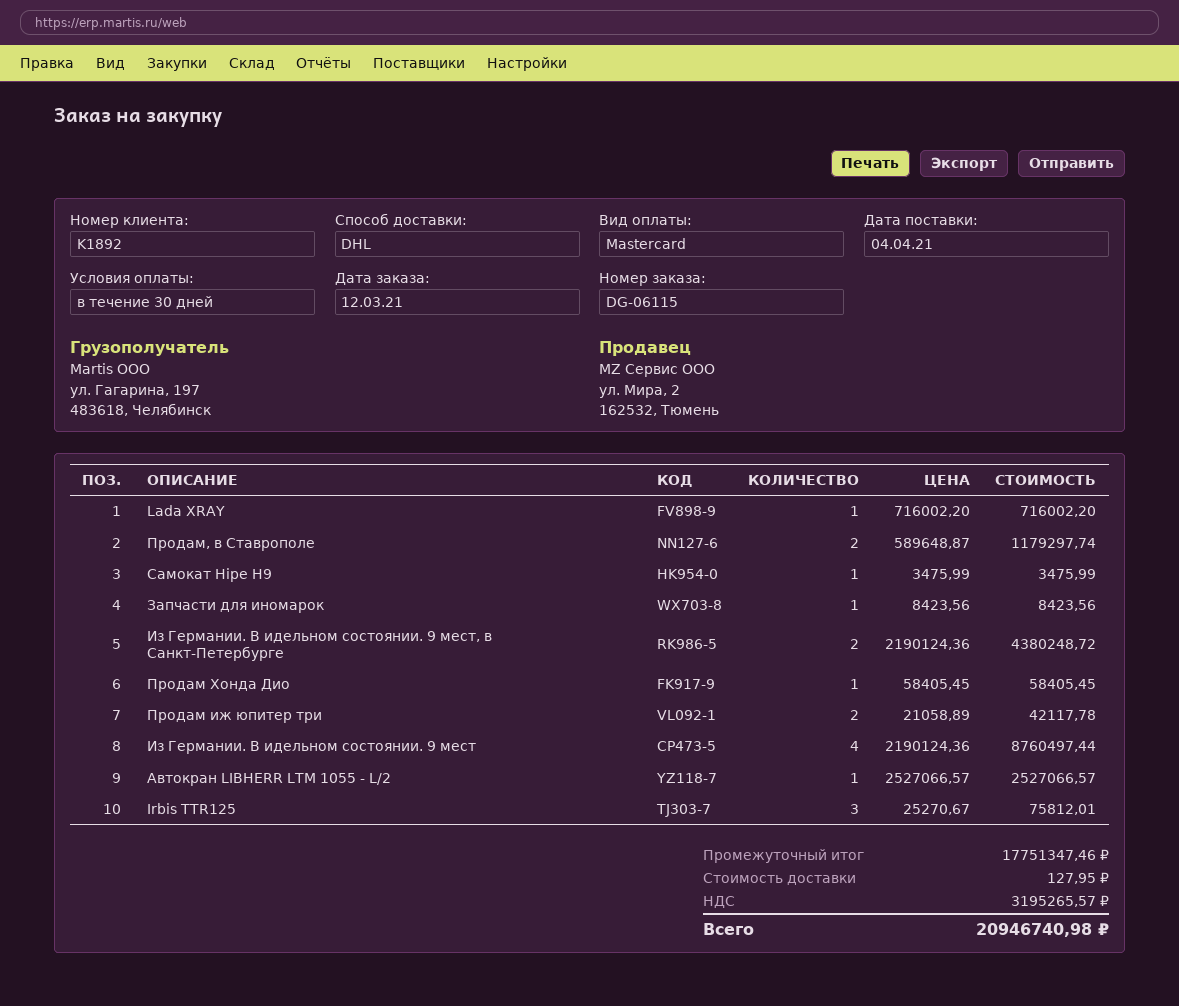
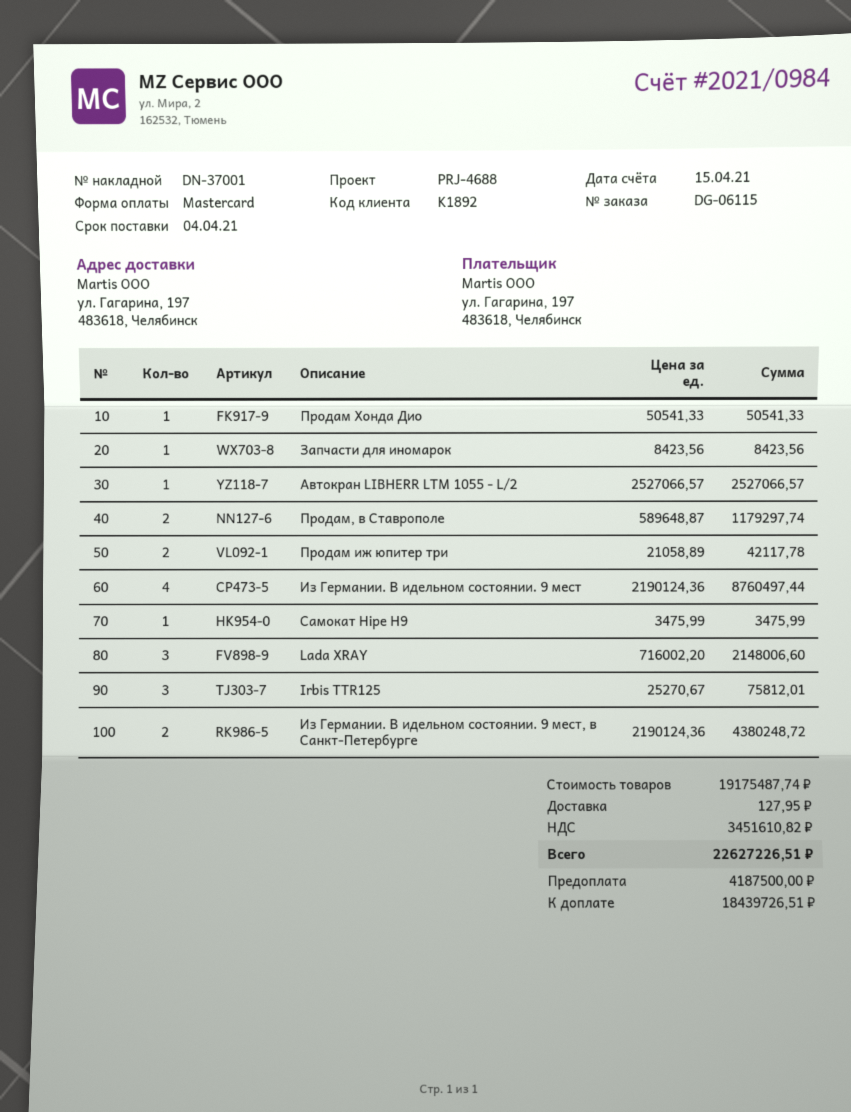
Lada XRAY: 1 x 716002.20 = 716002.20 -> 3 x 716002.20 = 2148006.60
Продам Хонда Дио: 1 x 58405.45 = 58405.45 -> 1 x 50541.33 = 50541.33
subtotal: 17751347.46 -> 19175487.74
tax: 3195265.57 -> 3451610.82
total: 20946740.98 -> 22627226.51

